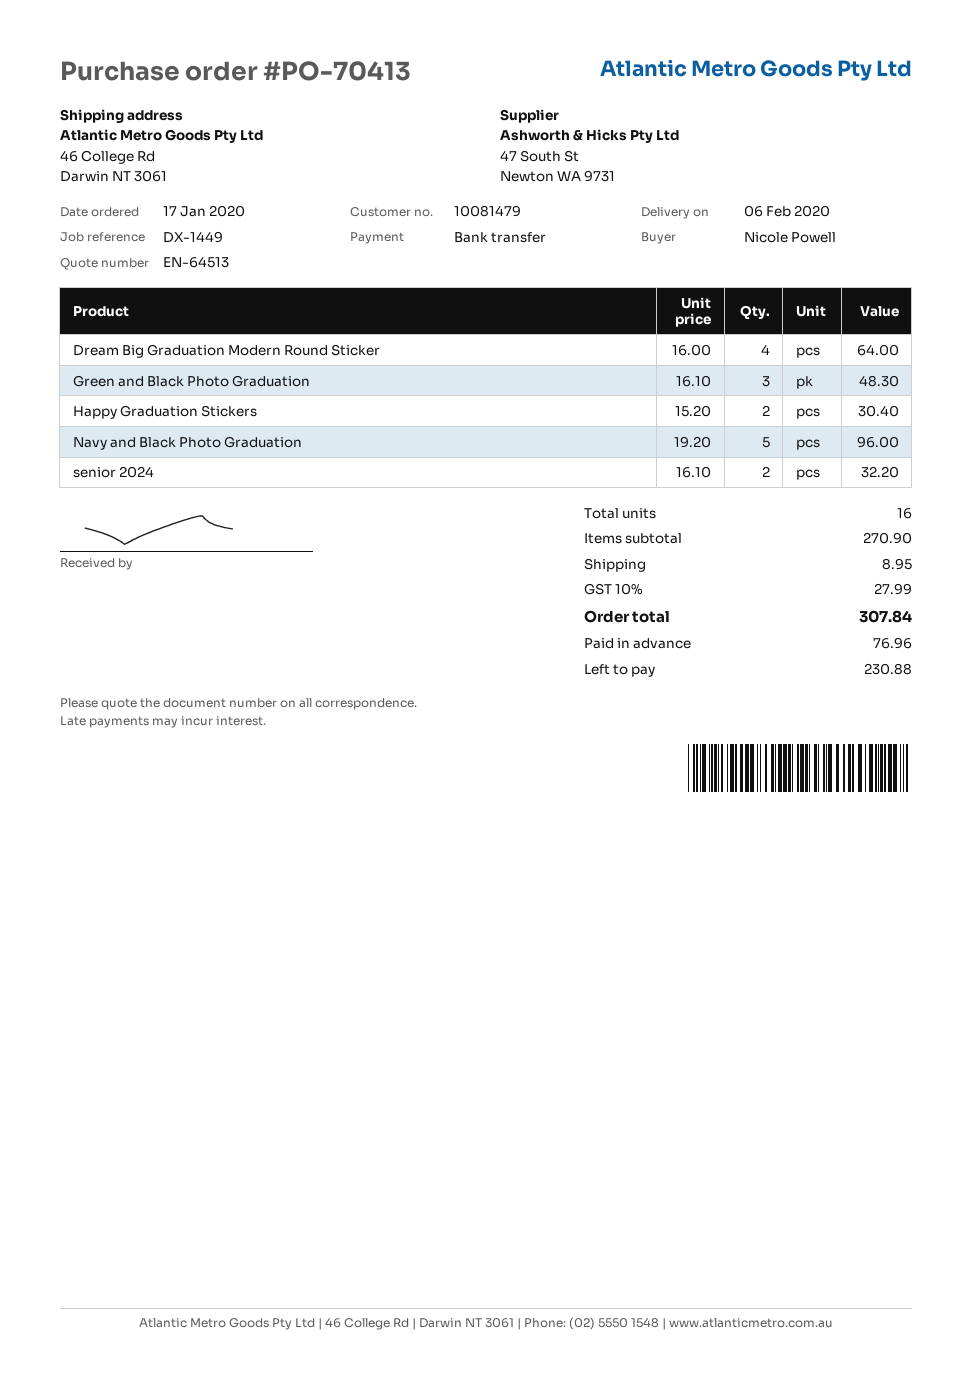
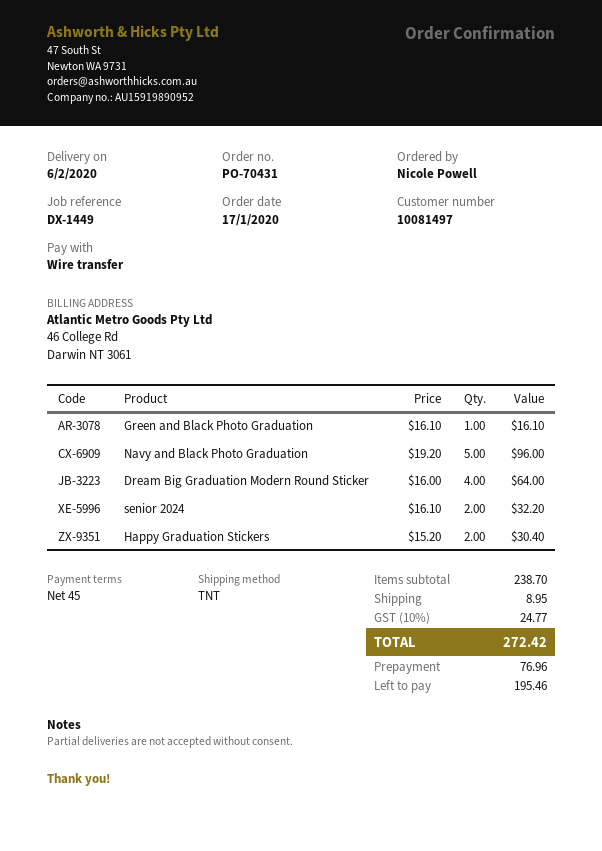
order number: PO-70413 -> PO-70431
customer number: 10081479 -> 10081497
Green and Black Photo Graduation: 3 x 16.10 = 48.30 -> 1 x 16.10 = 16.10
subtotal: 270.90 -> 238.70
tax: 10% = 27.99 -> 10% = 24.77
total: 307.84 -> 272.42
balance: 230.88 -> 195.46

